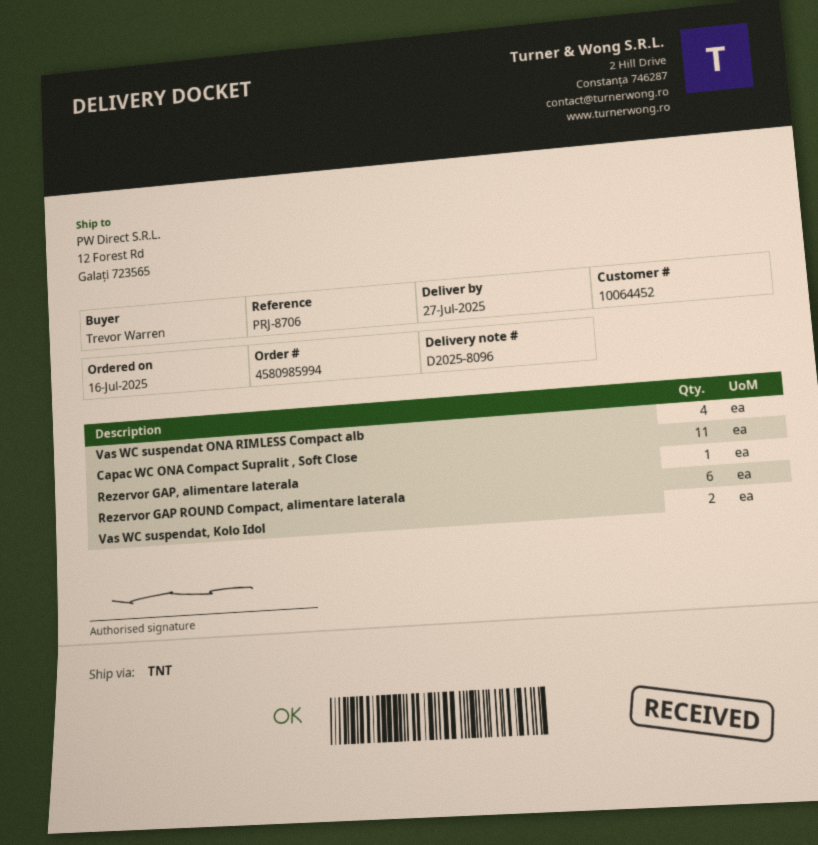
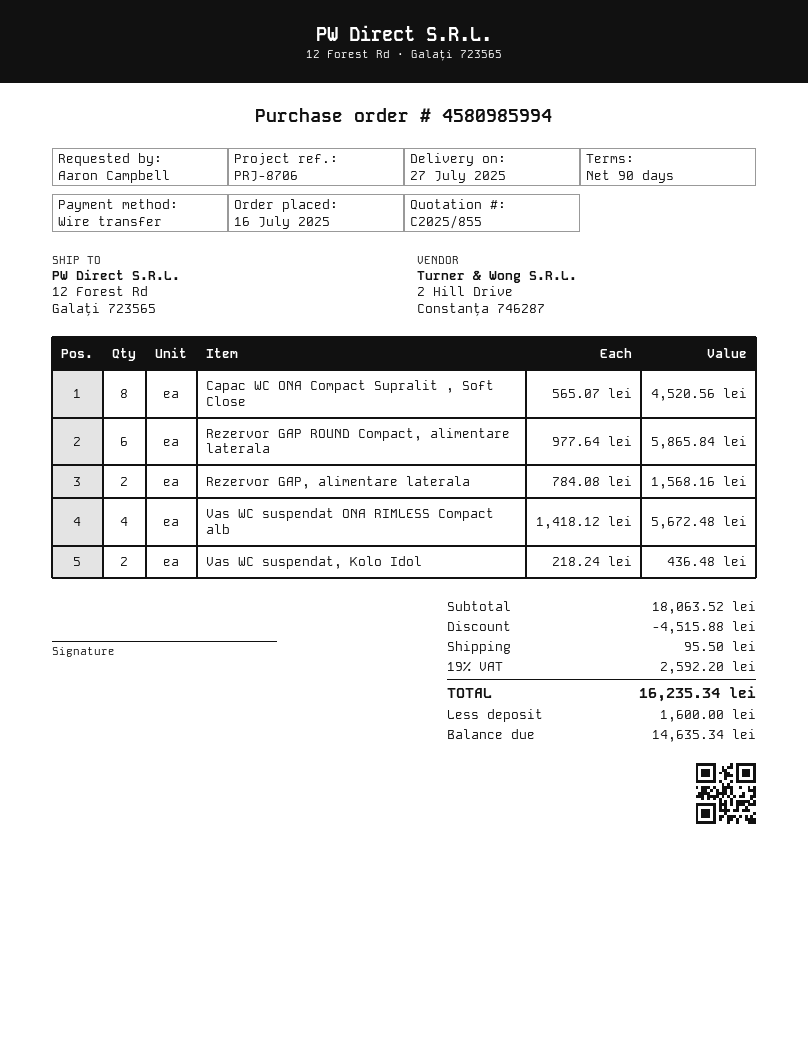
ordered by: Trevor Warren -> Aaron Campbell
Capac WC ONA Compact Supralit , Soft Close: 11 -> 8
Rezervor GAP, alimentare laterala: 1 -> 2

